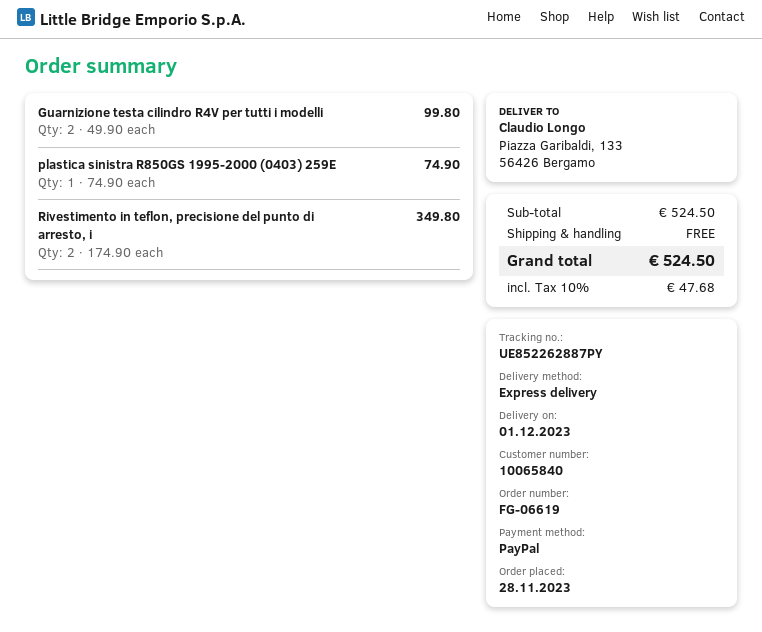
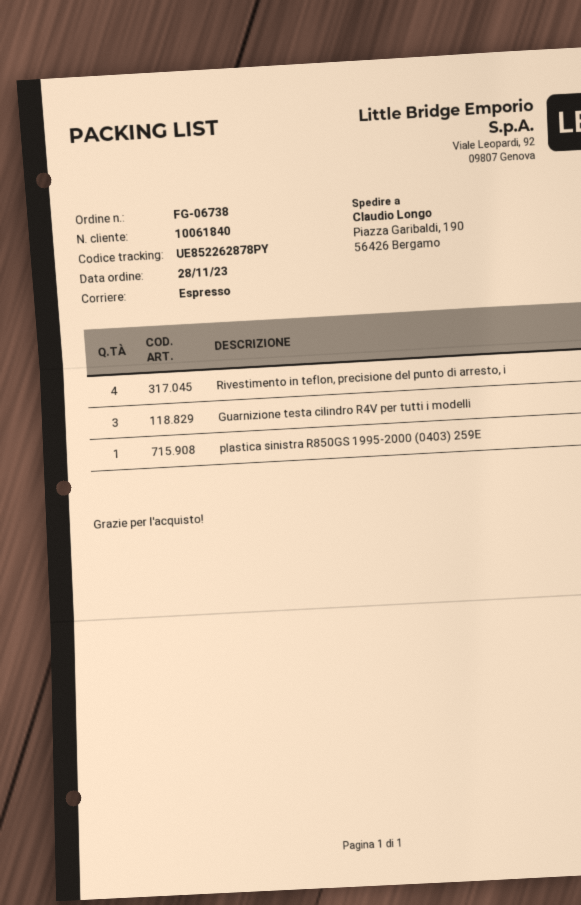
order number: FG-06619 -> FG-06738
customer number: 10065840 -> 10061840
tracking number: UE852262887PY -> UE852262878PY
ship to: Piazza Garibaldi, 133, 56426 Bergamo -> Piazza Garibaldi, 190, 56426 Bergamo
Guarnizione testa cilindro R4V per tutti i modelli: 2 -> 3
Rivestimento in teflon, precisione del punto di arresto, i: 2 -> 4

